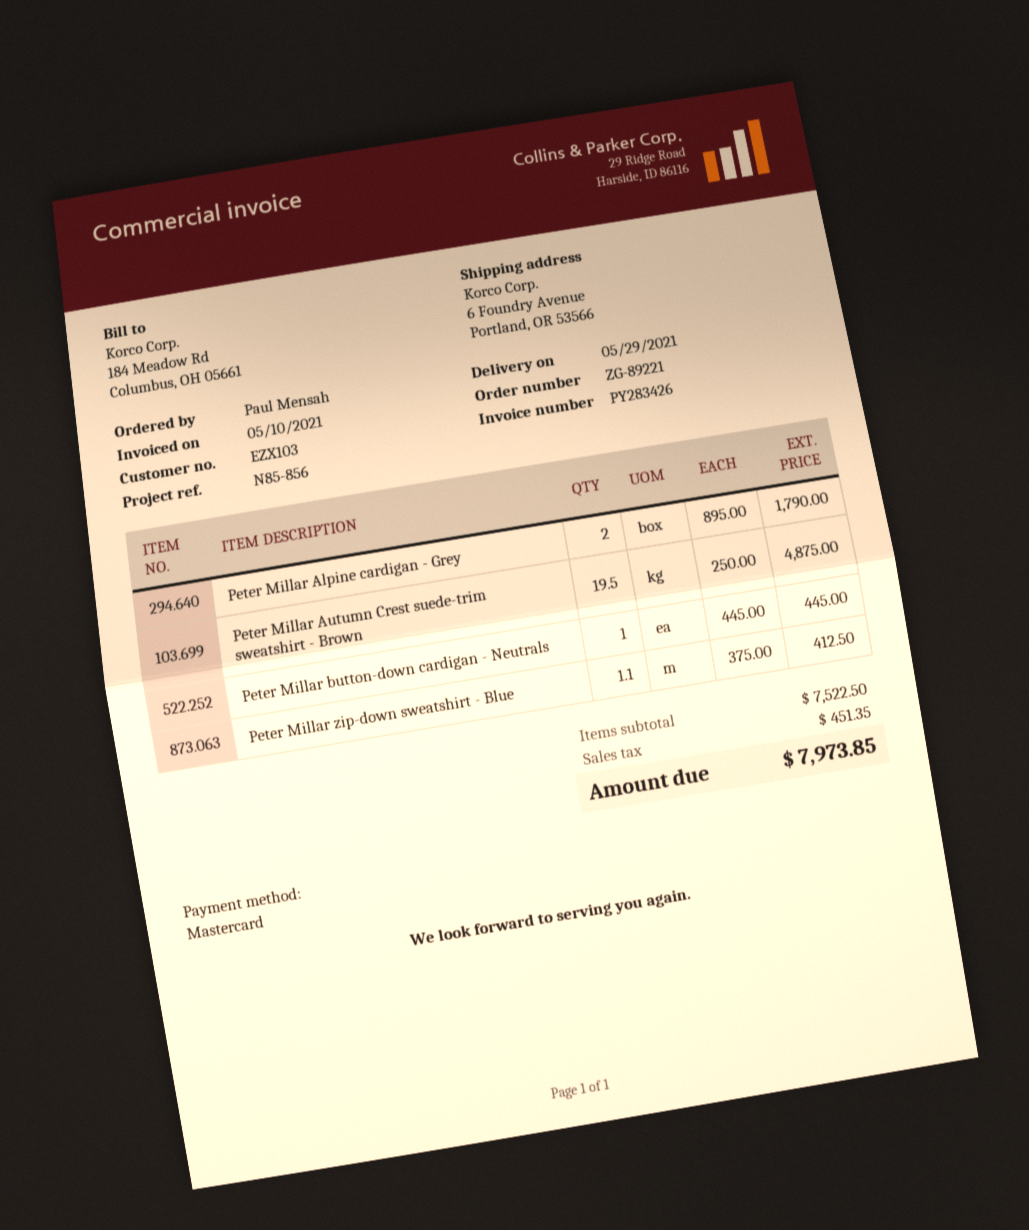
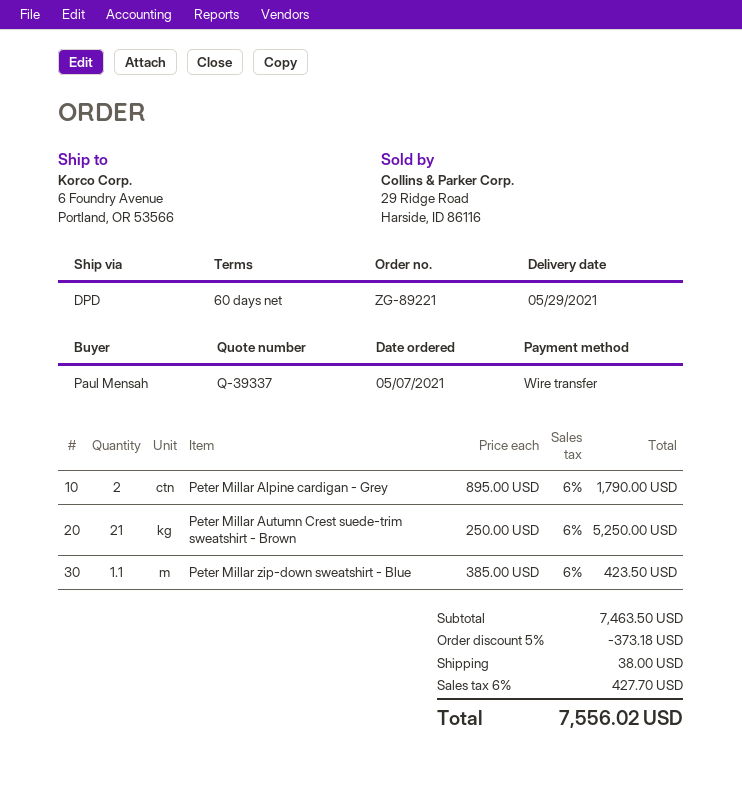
payment method: Mastercard -> bank transfer
Peter Millar Autumn Crest suede-trim sweatshirt - Brown: 19.5 x 250.00 = 4875.00 -> 21 x 250.00 = 5250.00
Peter Millar button-down cardigan - Neutrals: 1 x 445.00 = 445.00 -> none
Peter Millar zip-down sweatshirt - Blue: 1.1 x 375.00 = 412.50 -> 1.1 x 385.00 = 423.50
subtotal: 7522.50 -> 7463.50
discount: none -> 5% = 373.18
shipping: none -> 38.00
tax: 451.35 -> 427.70
total: 7973.85 -> 7556.02

